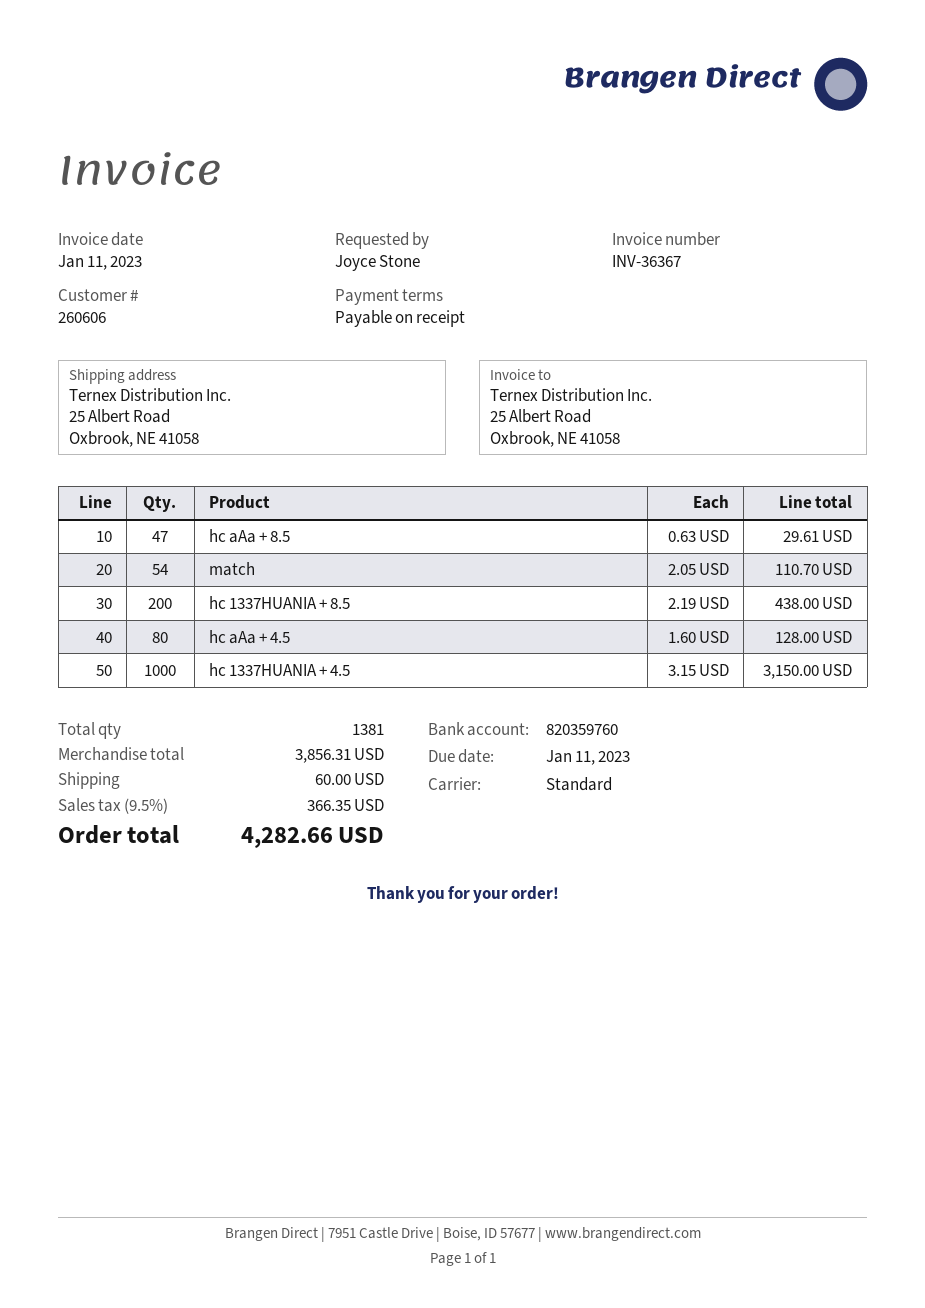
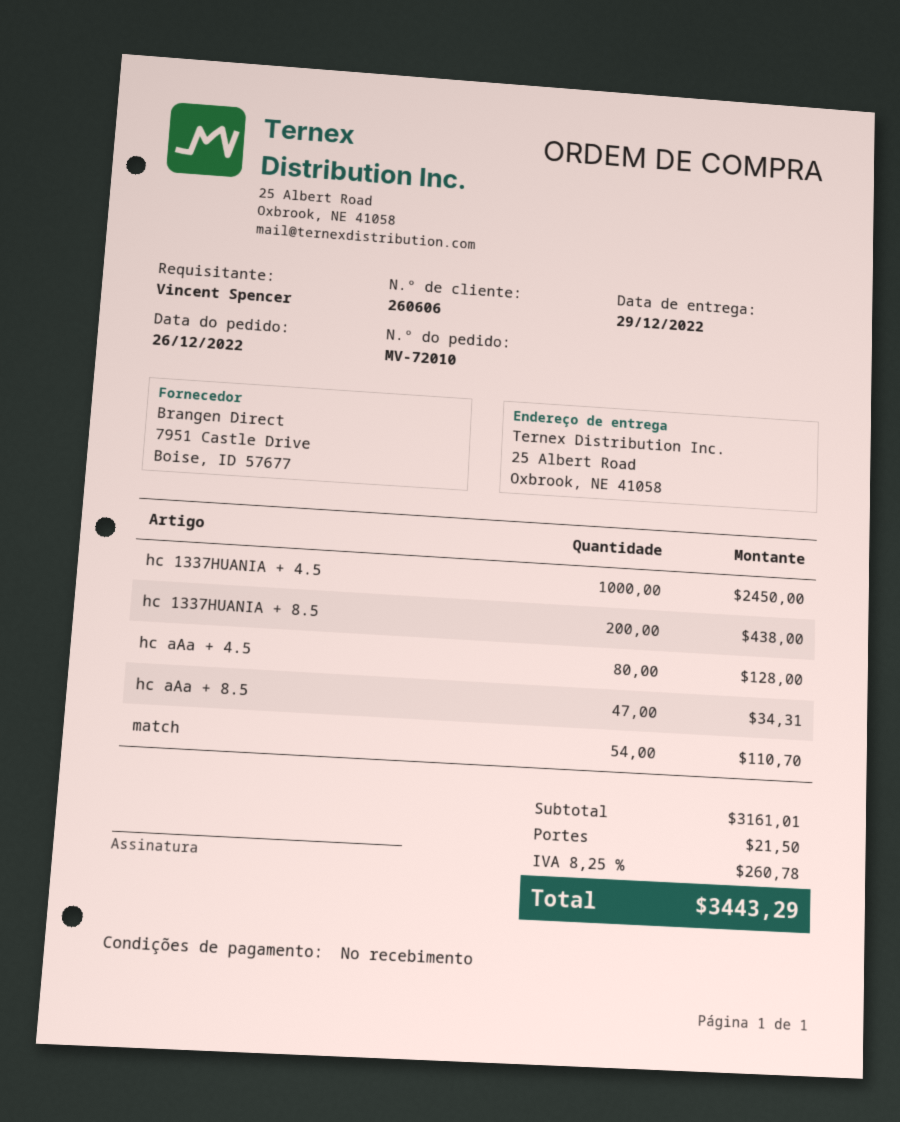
ordered by: Joyce Stone -> Vincent Spencer
hc aAa + 8.5: 47 for 29.61 -> 47 for 34.31
hc 1337HUANIA + 4.5: 1000 for 3150.00 -> 1000 for 2450.00
subtotal: 3856.31 -> 3161.01
shipping: 60.00 -> 21.50
tax: 9.5% = 366.35 -> 8.25% = 260.78
total: 4282.66 -> 3443.29

